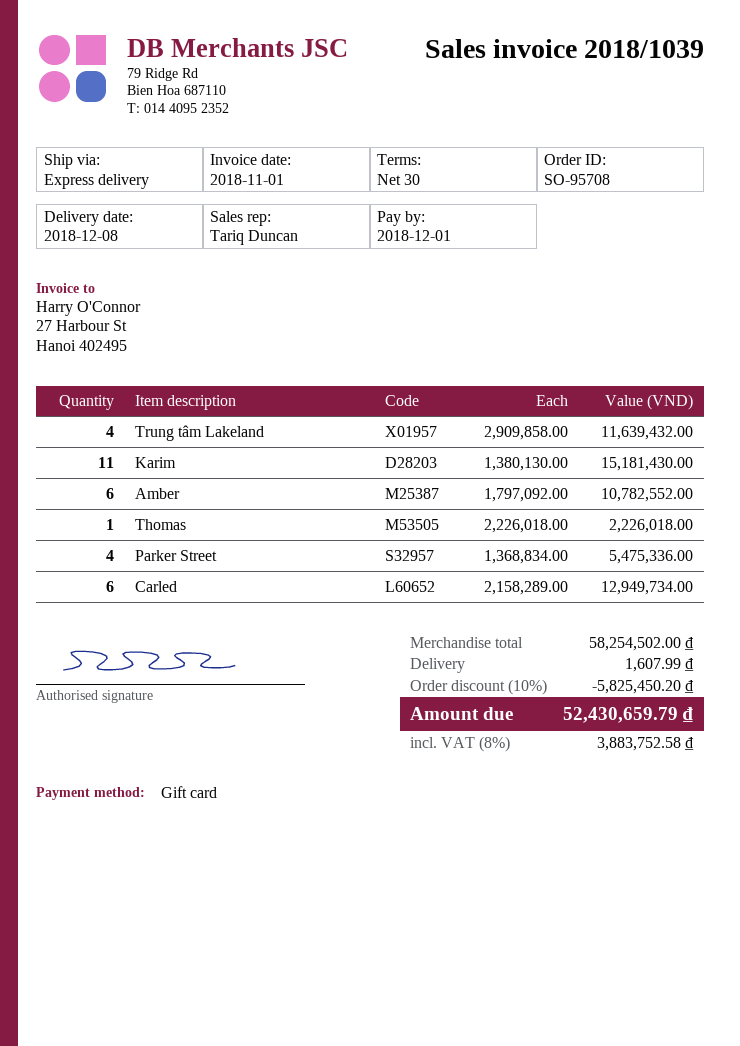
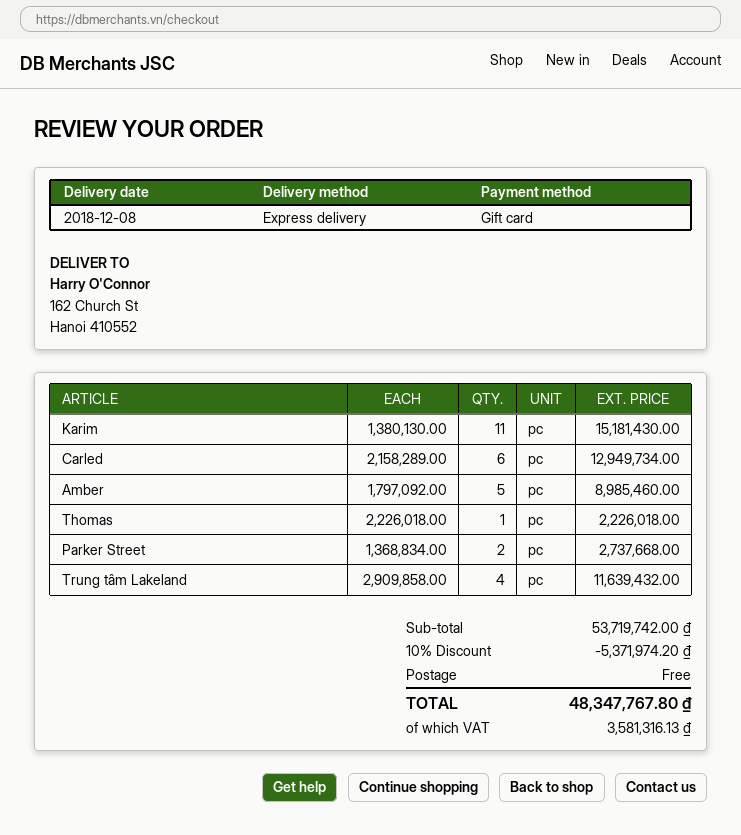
Amber: 6 x 1797092.00 = 10782552.00 -> 5 x 1797092.00 = 8985460.00
Parker Street: 4 x 1368834.00 = 5475336.00 -> 2 x 1368834.00 = 2737668.00
subtotal: 58254502.00 -> 53719742.00
discount: 10% = 5825450.20 -> 10% = 5371974.20
shipping: 1607.99 -> 0.00
tax: 3883752.58 -> 3581316.13
total: 52430659.79 -> 48347767.80

